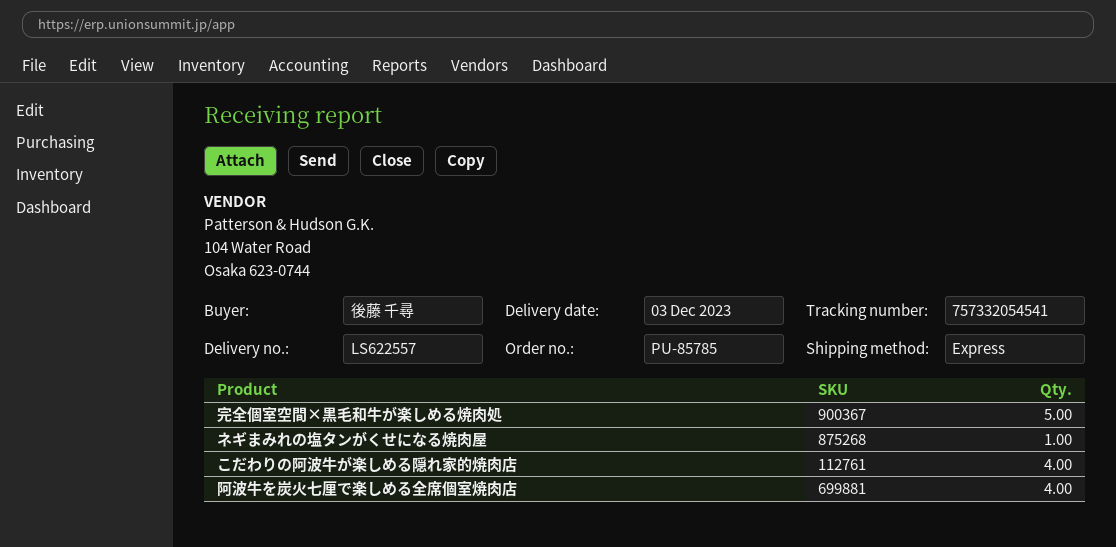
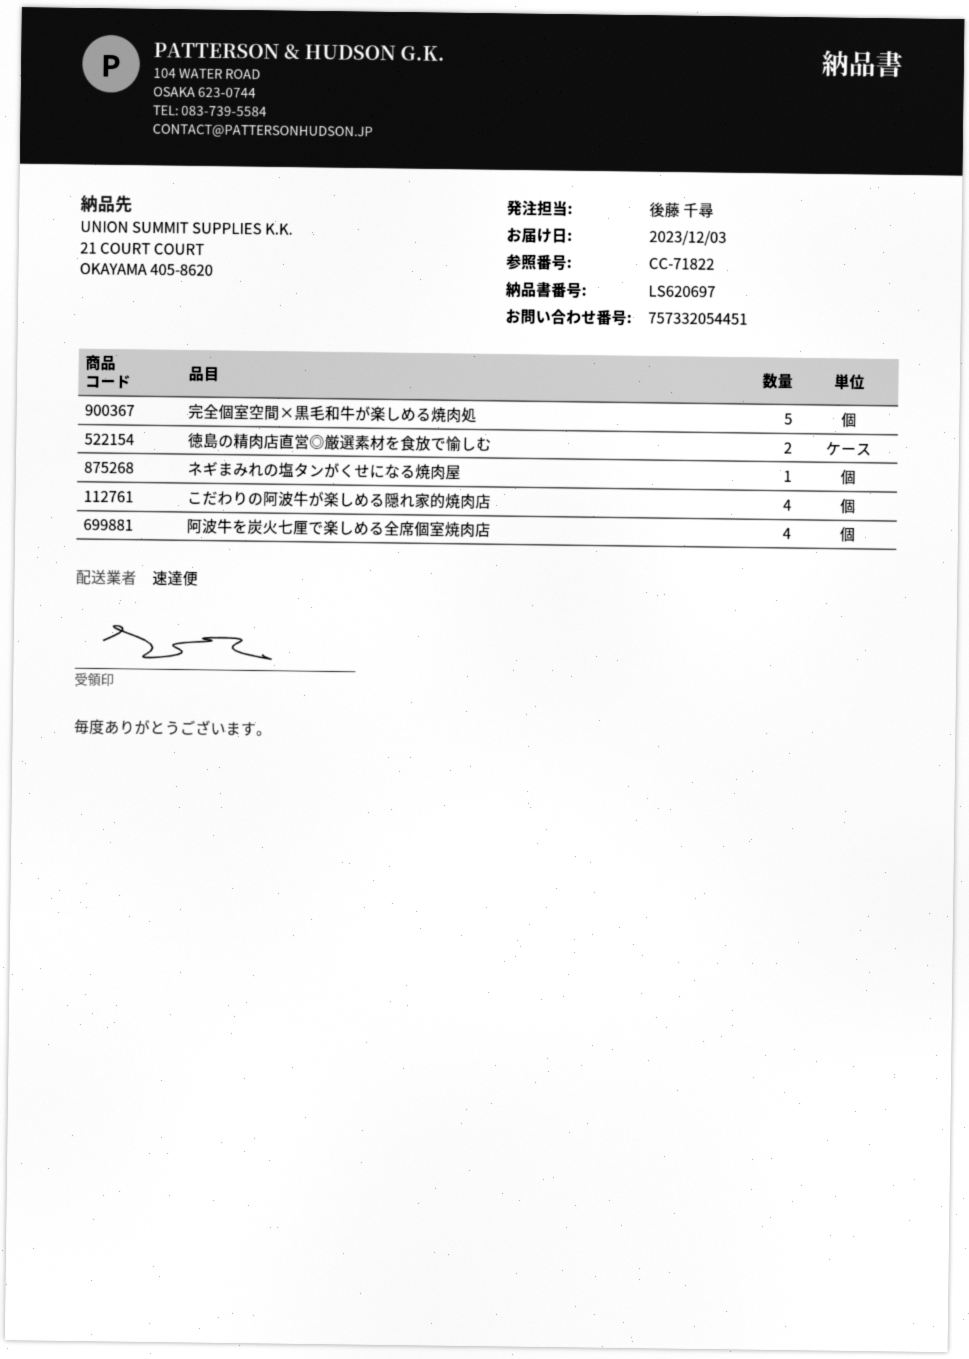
delivery note number: LS622557 -> LS620697
tracking number: 757332054541 -> 757332054451
徳島の精肉店直営◎厳選素材を食放で愉しむ: none -> 2

